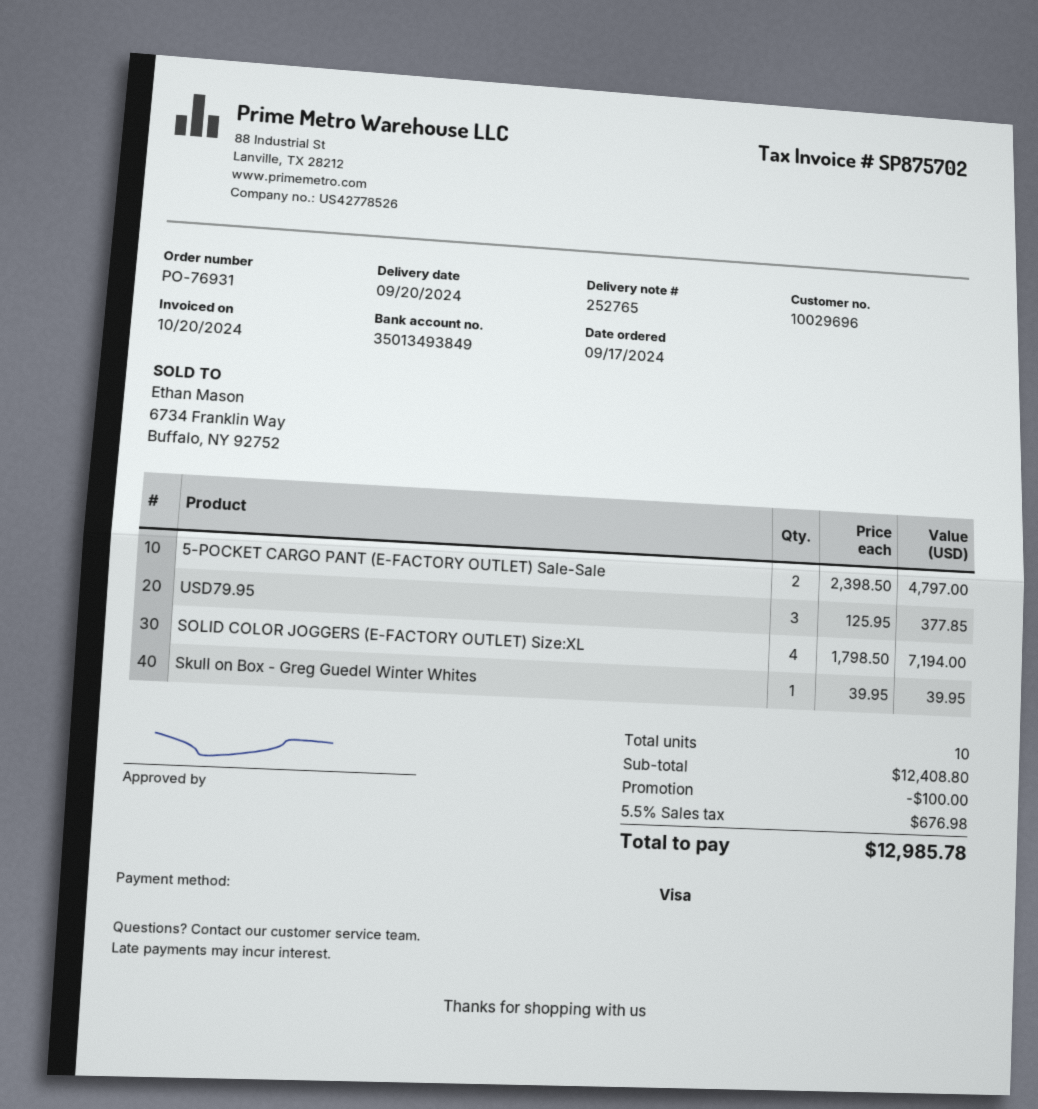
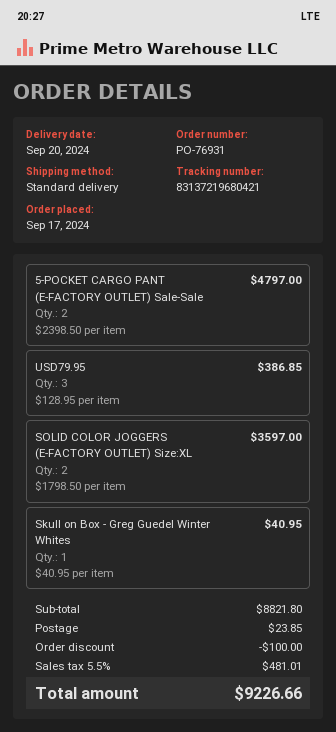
USD79.95: 3 x 125.95 = 377.85 -> 3 x 128.95 = 386.85
SOLID COLOR JOGGERS (E-FACTORY OUTLET) Size:XL: 4 x 1798.50 = 7194.00 -> 2 x 1798.50 = 3597.00
Skull on Box - Greg Guedel Winter Whites: 1 x 39.95 = 39.95 -> 1 x 40.95 = 40.95
subtotal: 12408.80 -> 8821.80
shipping: none -> 23.85
tax: 5.5% = 676.98 -> 5.5% = 481.01
total: 12985.78 -> 9226.66

